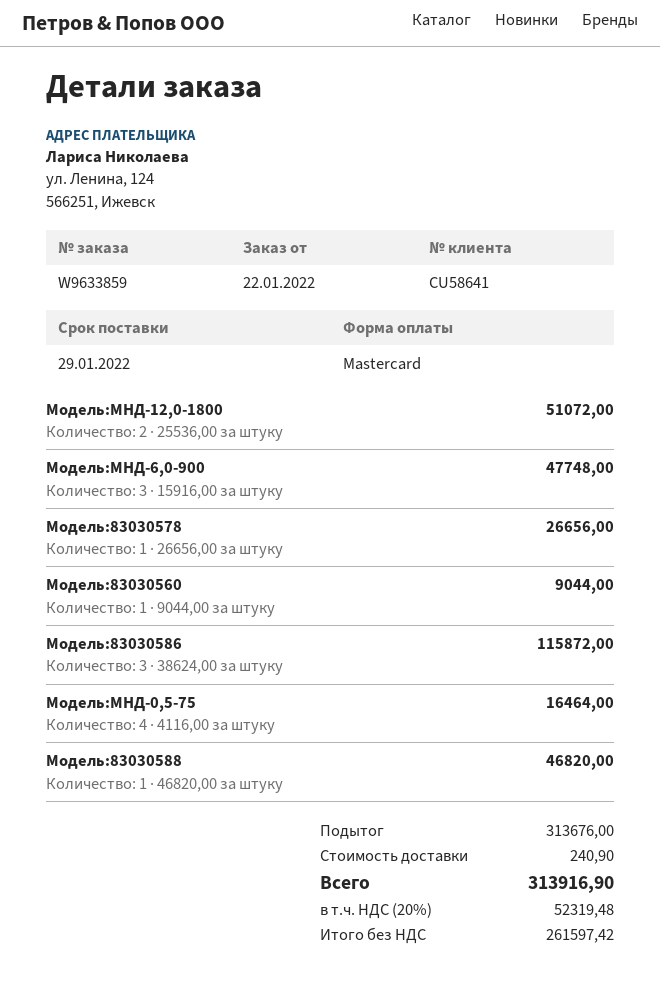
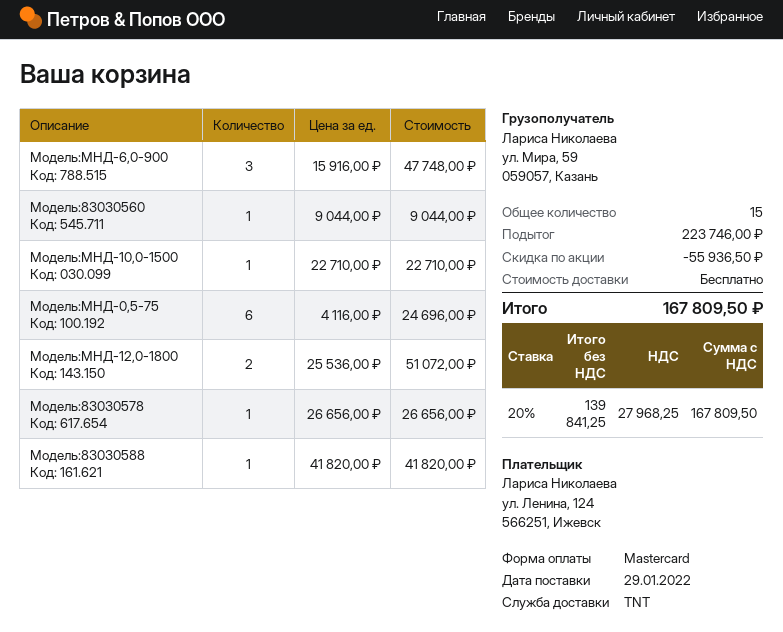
Модель:83030586: 3 x 38624.00 = 115872.00 -> none
Модель:МНД-0,5-75: 4 x 4116.00 = 16464.00 -> 6 x 4116.00 = 24696.00
Модель:83030588: 1 x 46820.00 = 46820.00 -> 1 x 41820.00 = 41820.00
Модель:МНД-10,0-1500: none -> 1 x 22710.00 = 22710.00
subtotal: 313676.00 -> 223746.00
discount: none -> 55936.50
shipping: 240.90 -> 0.00
net: 261597.42 -> 139841.25
tax: 20% = 52319.48 -> 20% = 27968.25
total: 313916.90 -> 167809.50

